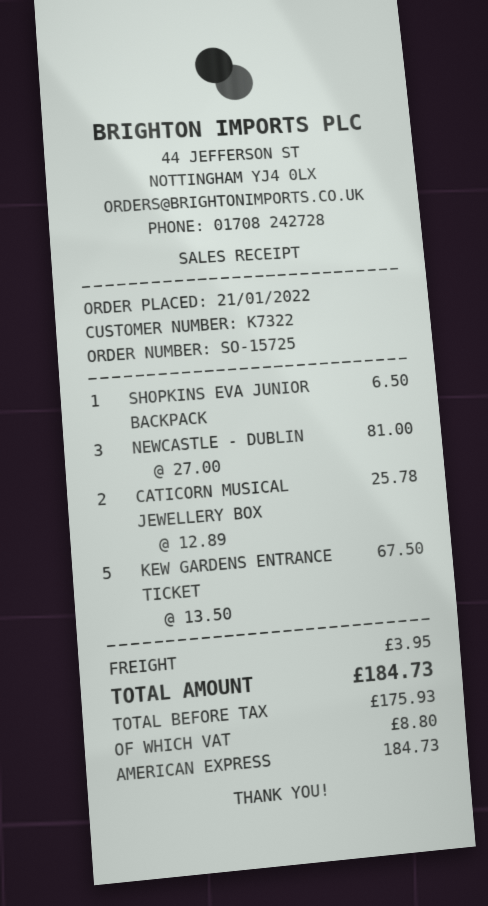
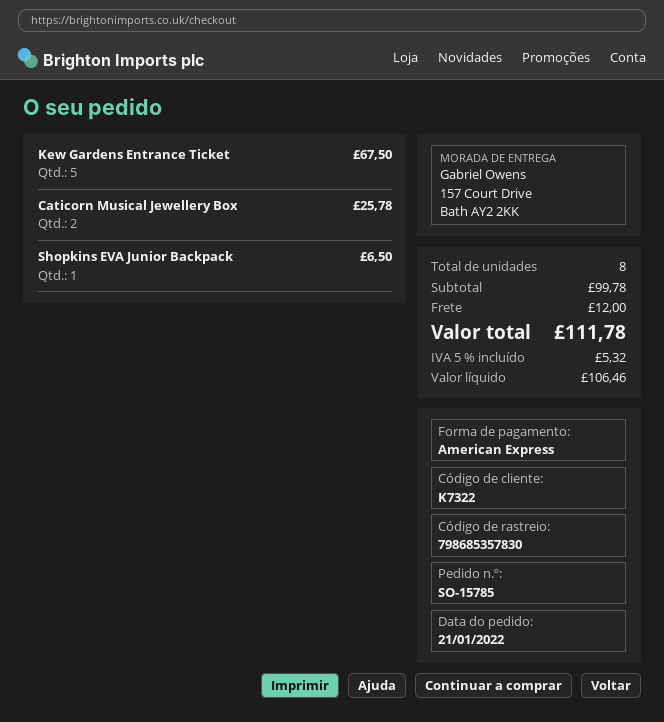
order number: SO-15725 -> SO-15785
NEWCASTLE - DUBLIN: 3 for 81.00 -> none
shipping: 3.95 -> 12.00
net: 175.93 -> 106.46
tax: 8.80 -> 5.32
total: 184.73 -> 111.78

